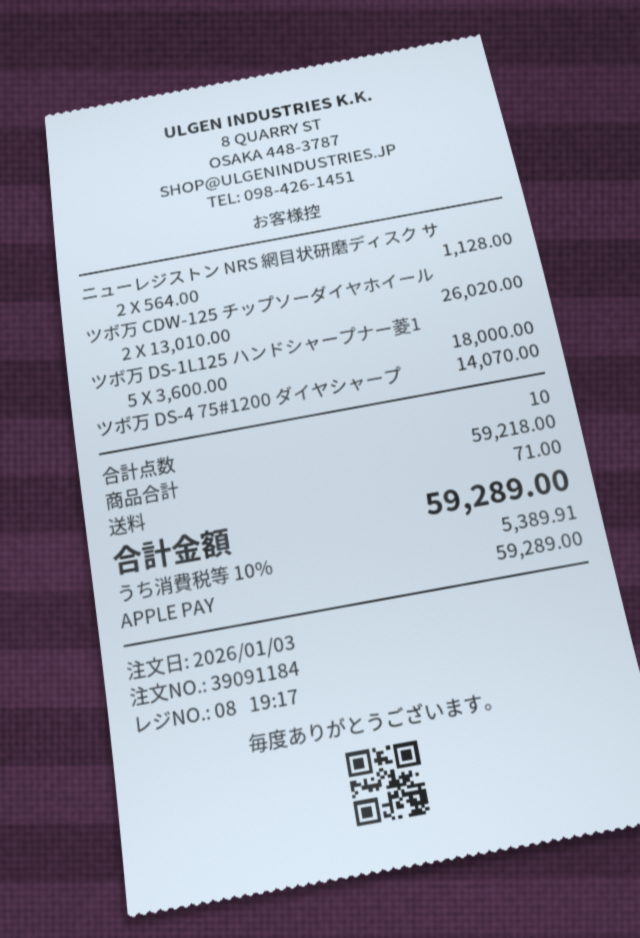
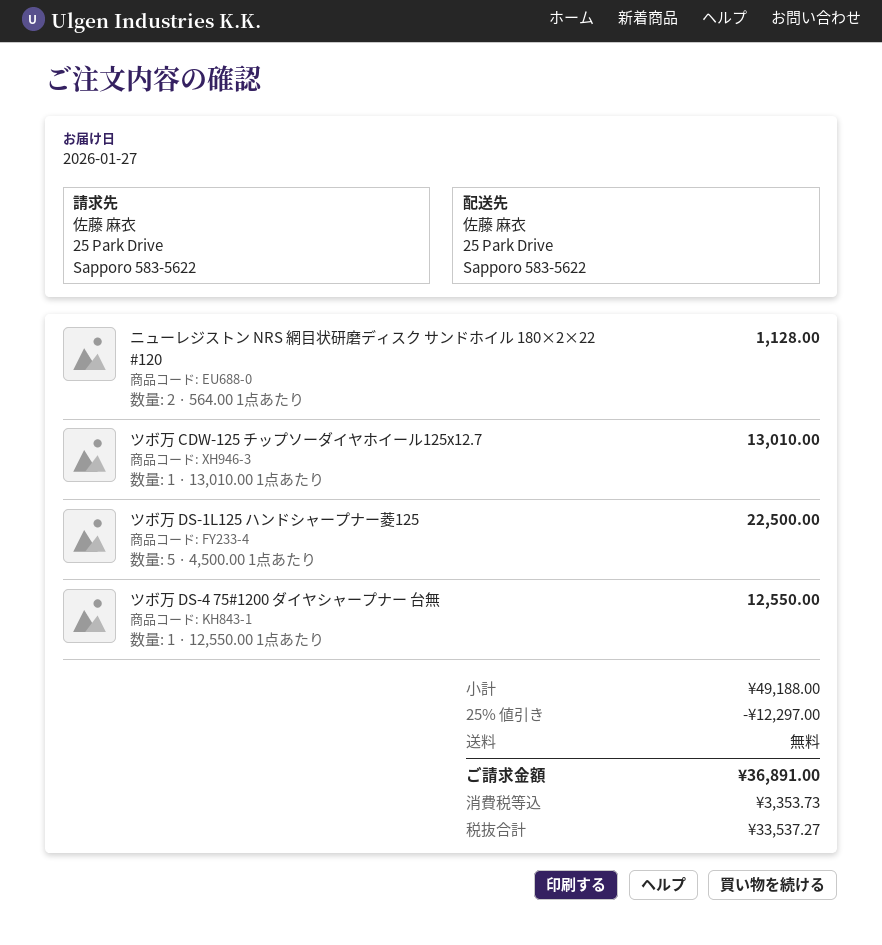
ツボ万 CDW-125 チップソーダイヤホイール: 2 x 13010.00 = 26020.00 -> 1 x 13010.00 = 13010.00
ツボ万 DS-1L125 ハンドシャープナー菱1: 5 x 3600.00 = 18000.00 -> 5 x 4500.00 = 22500.00
ツボ万 DS-4 75#1200 ダイヤシャープ: 1 x 14070.00 = 14070.00 -> 1 x 12550.00 = 12550.00
subtotal: 59218.00 -> 49188.00
discount: none -> 25% = 12297.00
shipping: 71.00 -> 0.00
tax: 5389.91 -> 3353.73
total: 59289.00 -> 36891.00

